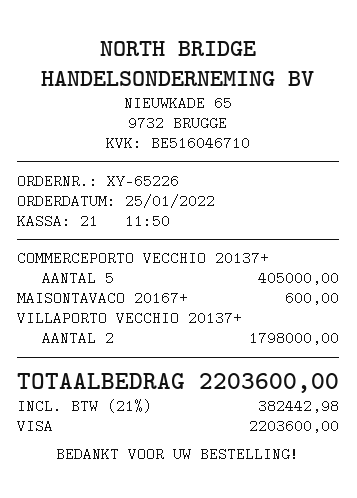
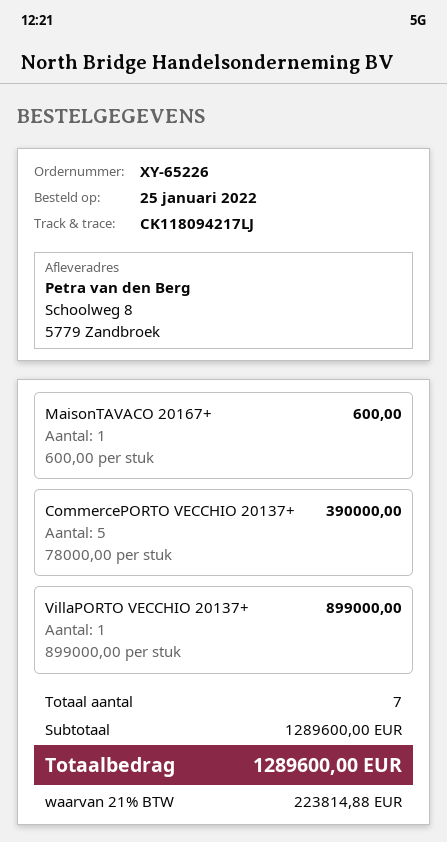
COMMERCEPORTO VECCHIO 20137+: 5 for 405000.00 -> 5 for 390000.00
VILLAPORTO VECCHIO 20137+: 2 for 1798000.00 -> 1 for 899000.00
tax: 21% = 382442.98 -> 21% = 223814.88
total: 2203600.00 -> 1289600.00

